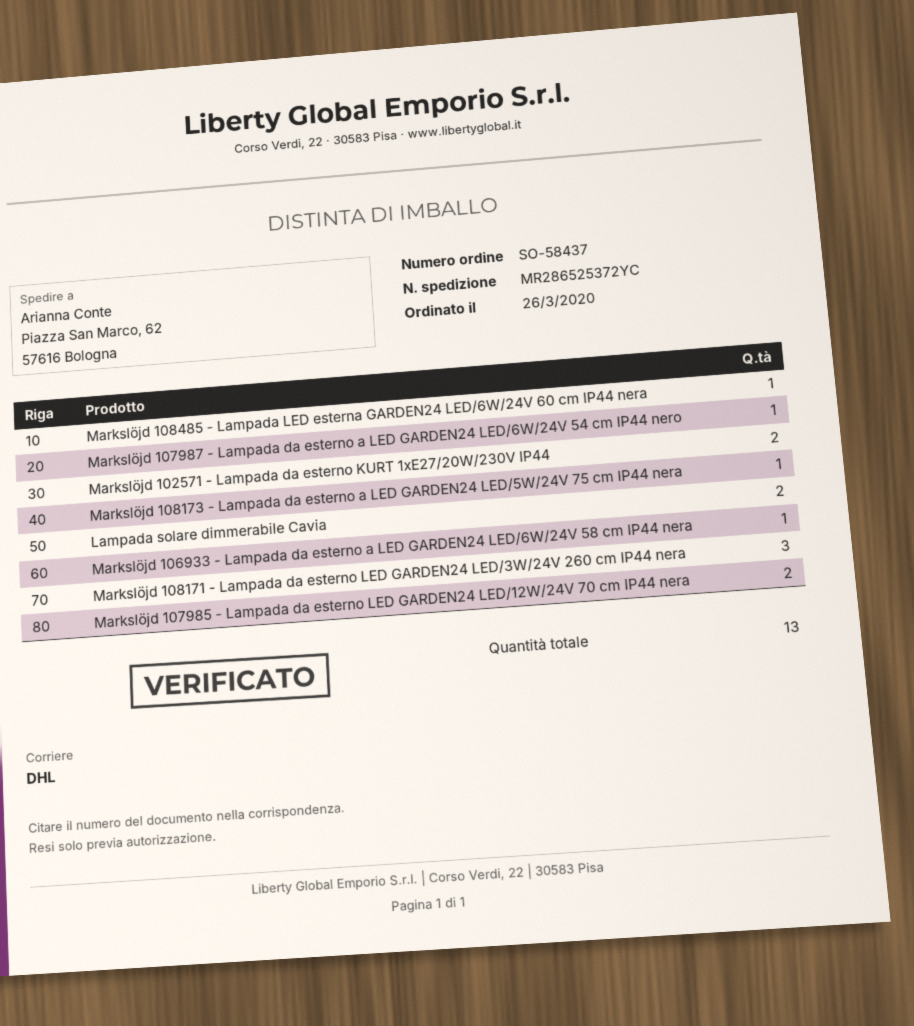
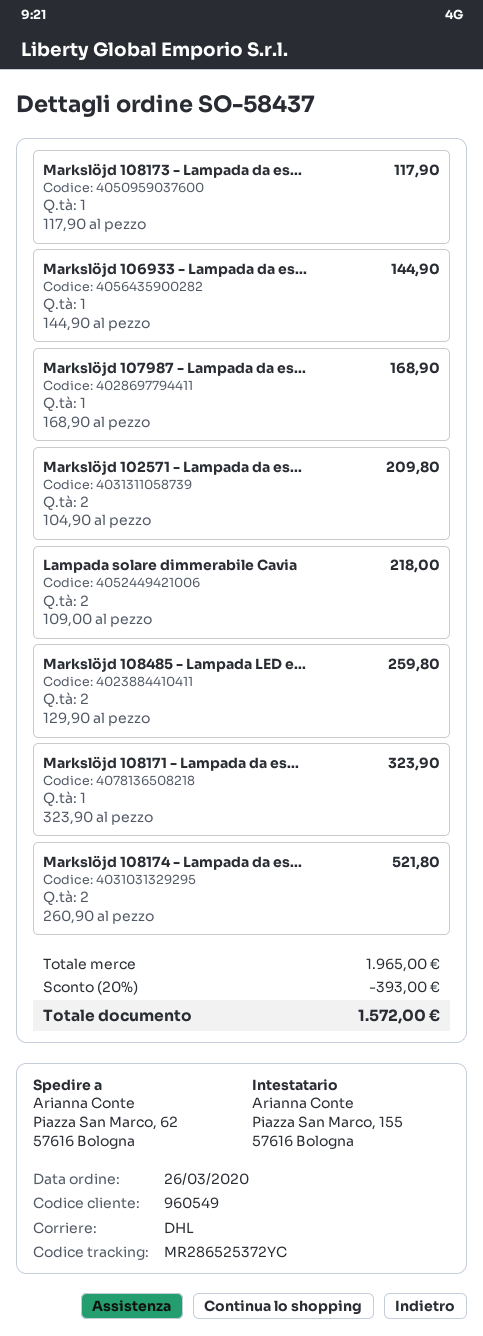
Markslöjd 108485 - Lampada LED esterna GARDEN24 LED/6W/24V 60 cm IP44 nera: 1 -> 2
Markslöjd 108171 - Lampada da esterno LED GARDEN24 LED/3W/24V 260 cm IP44 nera: 3 -> 1
Markslöjd 107985 - Lampada da esterno LED GARDEN24 LED/12W/24V 70 cm IP44 nera: 2 -> none
Markslöjd 108174 - Lampada da es...: none -> 2

